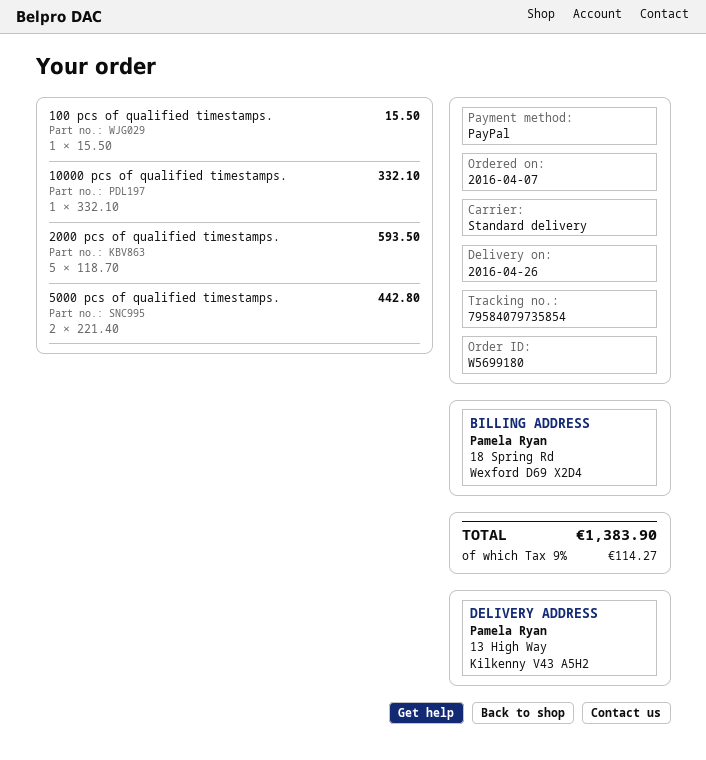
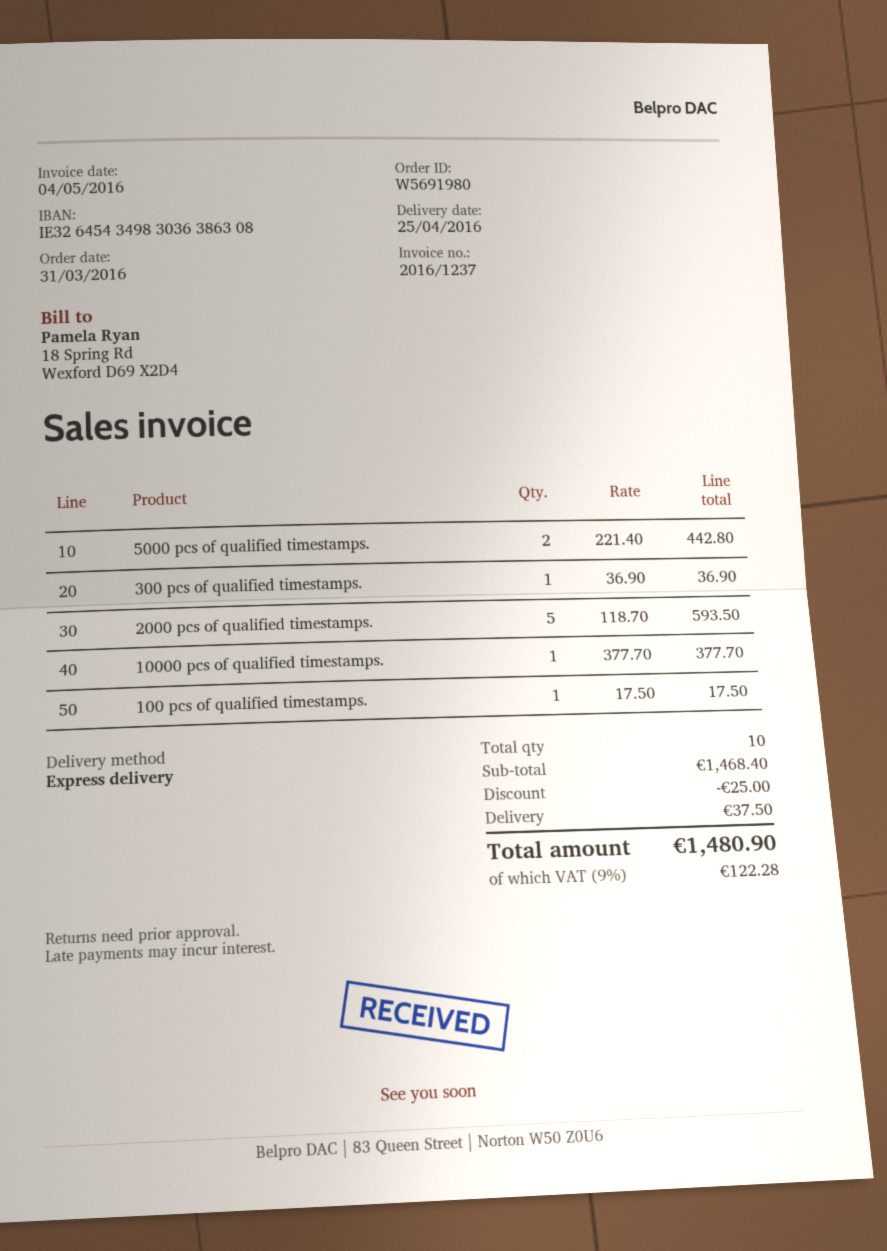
order number: W5699180 -> W5691980
order date: 2016-04-07 -> 2016-03-31
delivery date: 2016-04-26 -> 2016-04-25
shipping method: standard -> express
100 pcs of qualified timestamps.: 1 x 15.50 = 15.50 -> 1 x 17.50 = 17.50
10000 pcs of qualified timestamps.: 1 x 332.10 = 332.10 -> 1 x 377.70 = 377.70
300 pcs of qualified timestamps.: none -> 1 x 36.90 = 36.90
discount: none -> 25.00
shipping: none -> 37.50
tax: 9% = 114.27 -> 9% = 122.28
total: 1383.90 -> 1480.90

